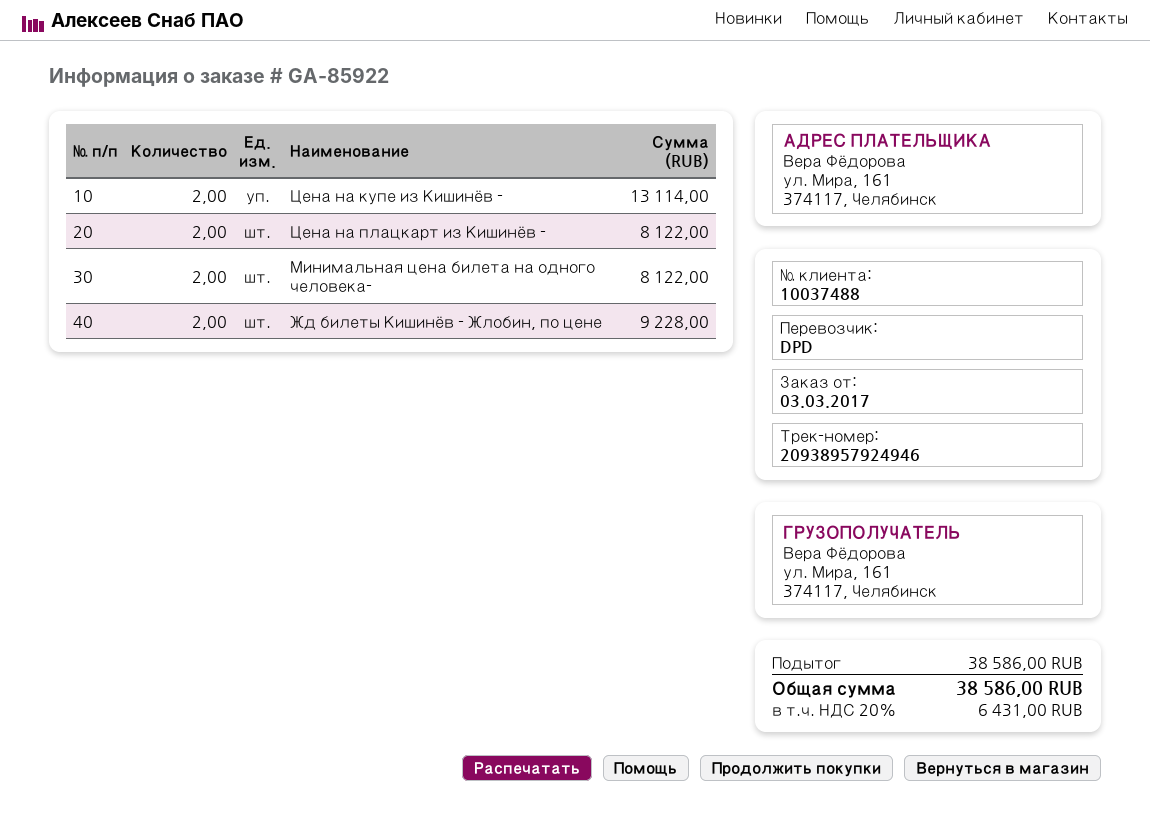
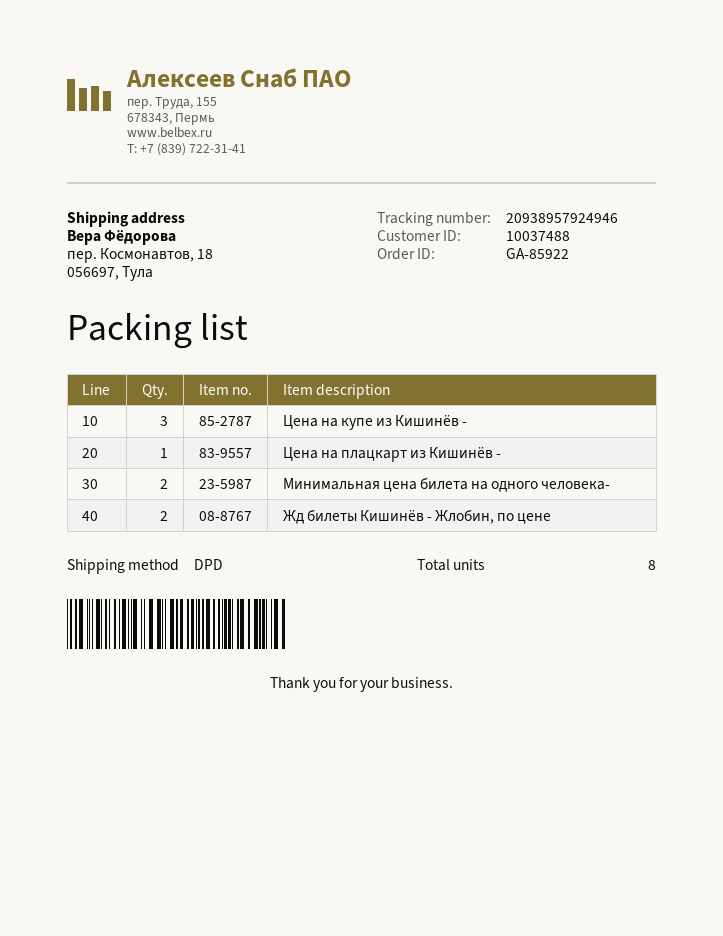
ship to: ул. Мира, 161, 374117, Челябинск -> пер. Космонавтов, 18, 056697, Тула
Цена на купе из Кишинёв -: 2 -> 3
Цена на плацкарт из Кишинёв -: 2 -> 1

